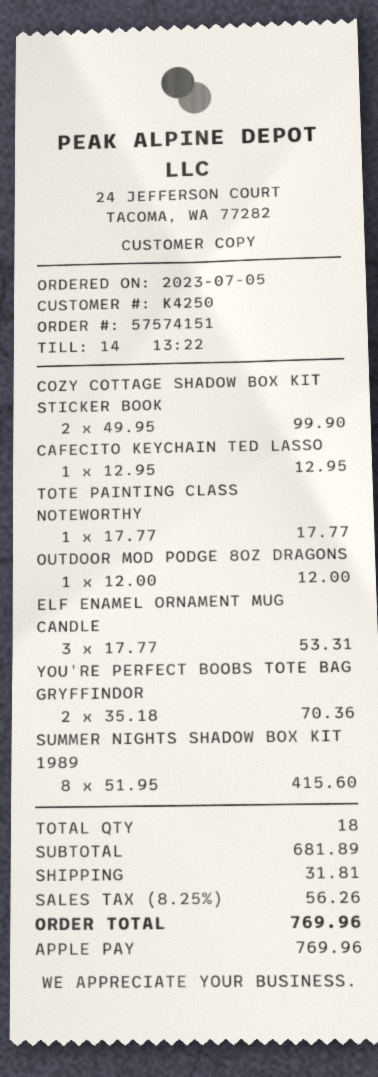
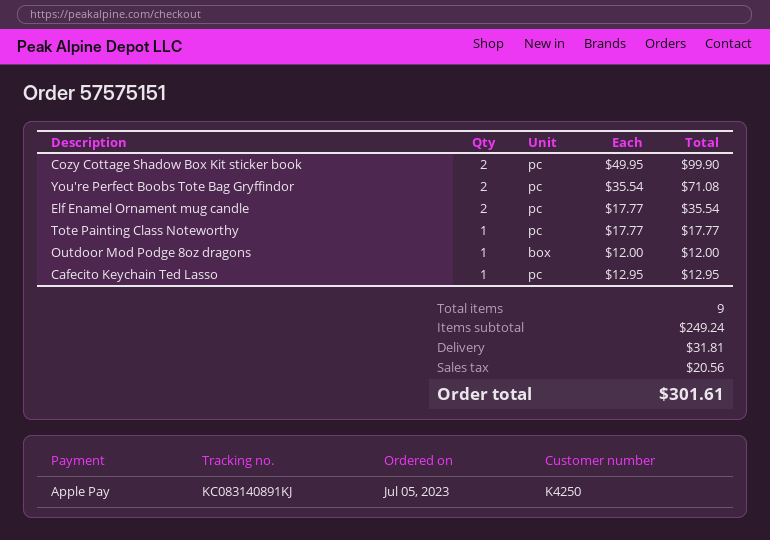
order number: 57574151 -> 57575151
ELF ENAMEL ORNAMENT MUG CANDLE: 3 x 17.77 = 53.31 -> 2 x 17.77 = 35.54
YOU'RE PERFECT BOOBS TOTE BAG GRYFFINDOR: 2 x 35.18 = 70.36 -> 2 x 35.54 = 71.08
SUMMER NIGHTS SHADOW BOX KIT 1989: 8 x 51.95 = 415.60 -> none
total quantity: 18 -> 9
subtotal: 681.89 -> 249.24
tax: 56.26 -> 20.56
total: 769.96 -> 301.61

